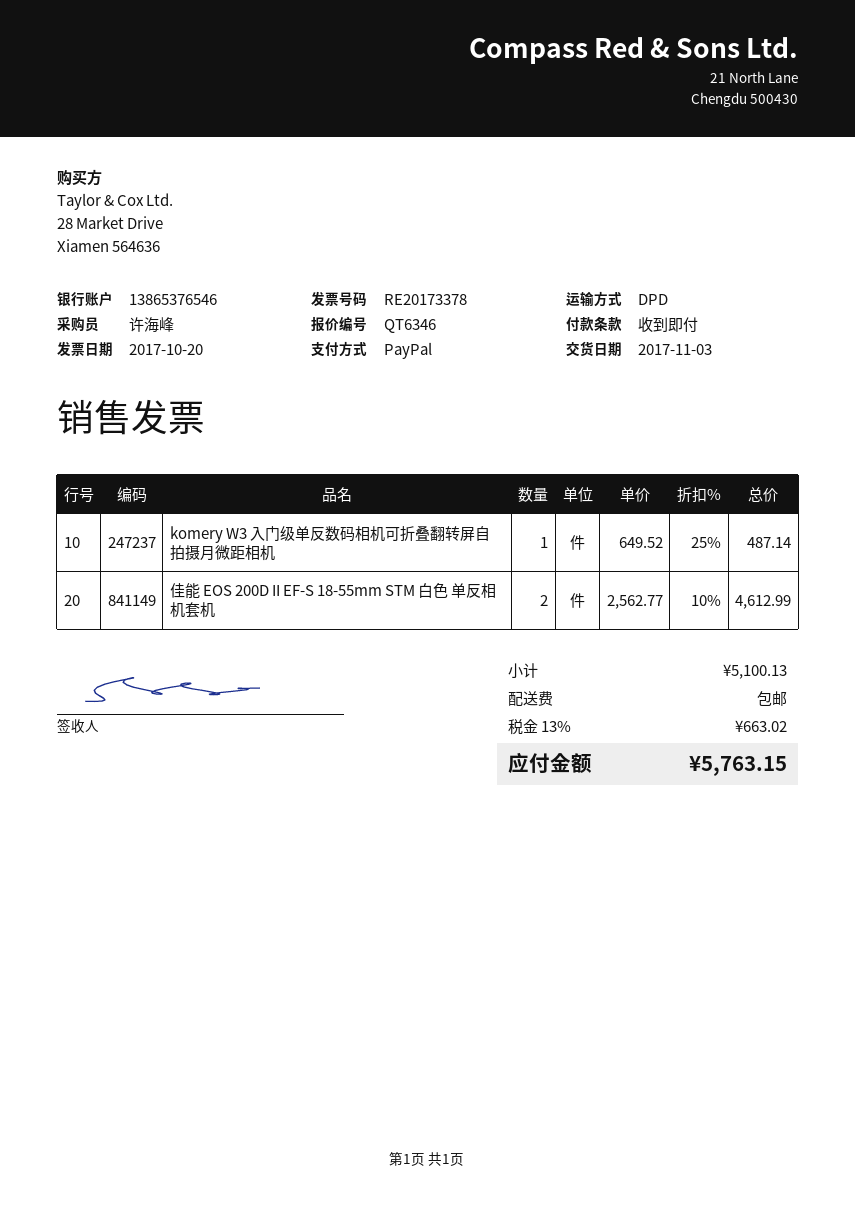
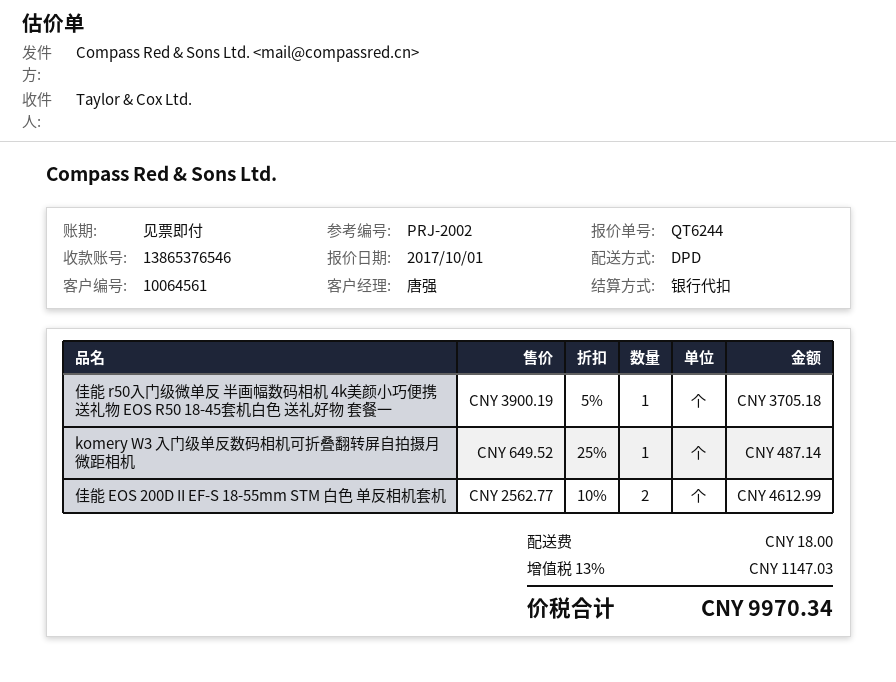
quote number: QT6346 -> QT6244
payment method: PayPal -> direct debit
佳能 r50入门级微单反 半画幅数码相机 4k美颜小巧便携送礼物 EOS R50 18-45套机白色 送礼好物 套餐一: none -> 1 x 3900.19 - 5% = 3705.18
shipping: 0.00 -> 18.00
tax: 13% = 663.02 -> 13% = 1147.03
total: 5763.15 -> 9970.34

